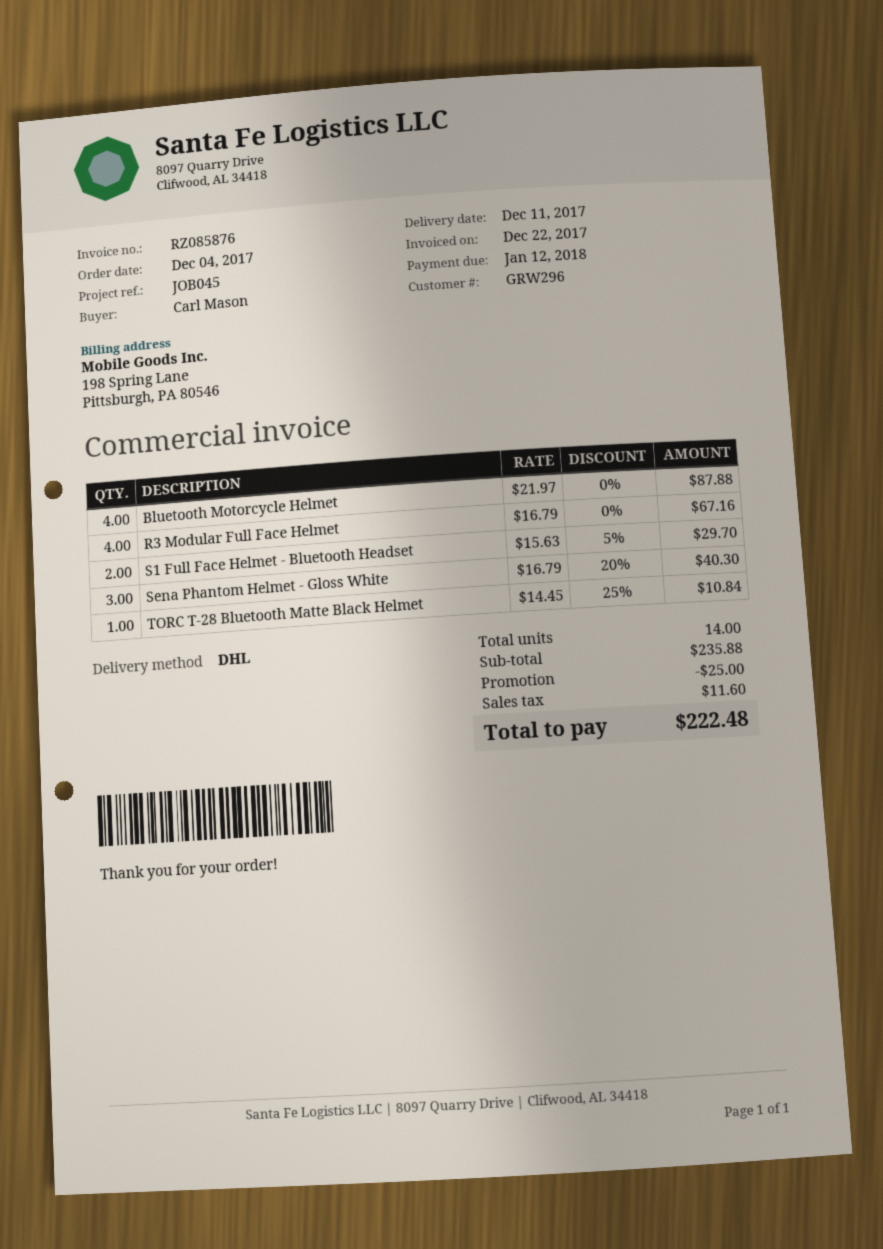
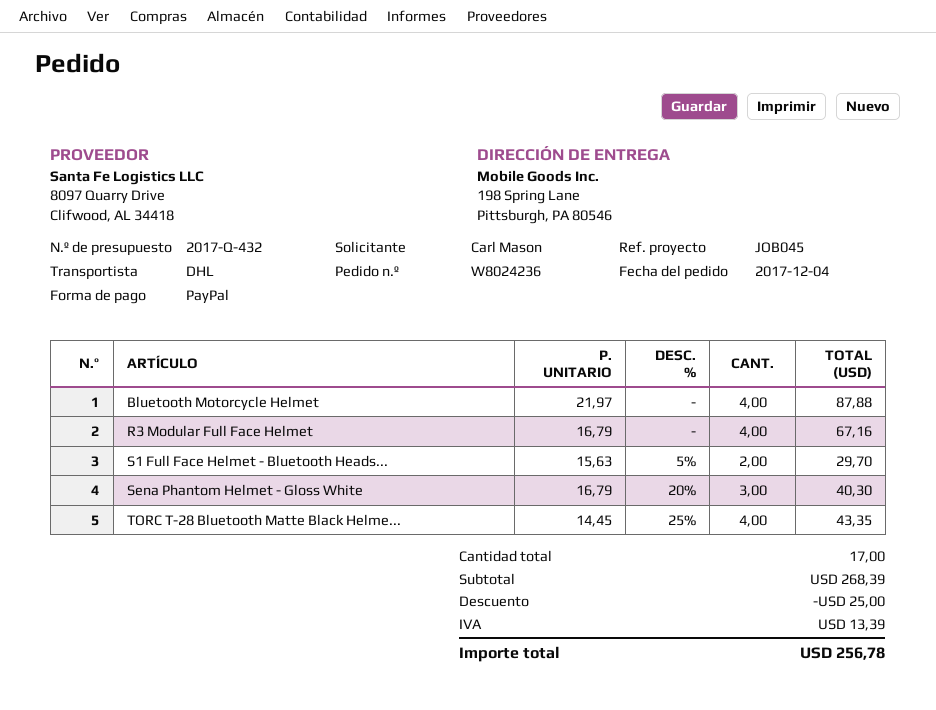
TORC T-28 Bluetooth Matte Black Helmet: 1 x 14.45 - 25% = 10.84 -> 4 x 14.45 - 25% = 43.35
total quantity: 14 -> 17
subtotal: 235.88 -> 268.39
tax: 11.60 -> 13.39
total: 222.48 -> 256.78

